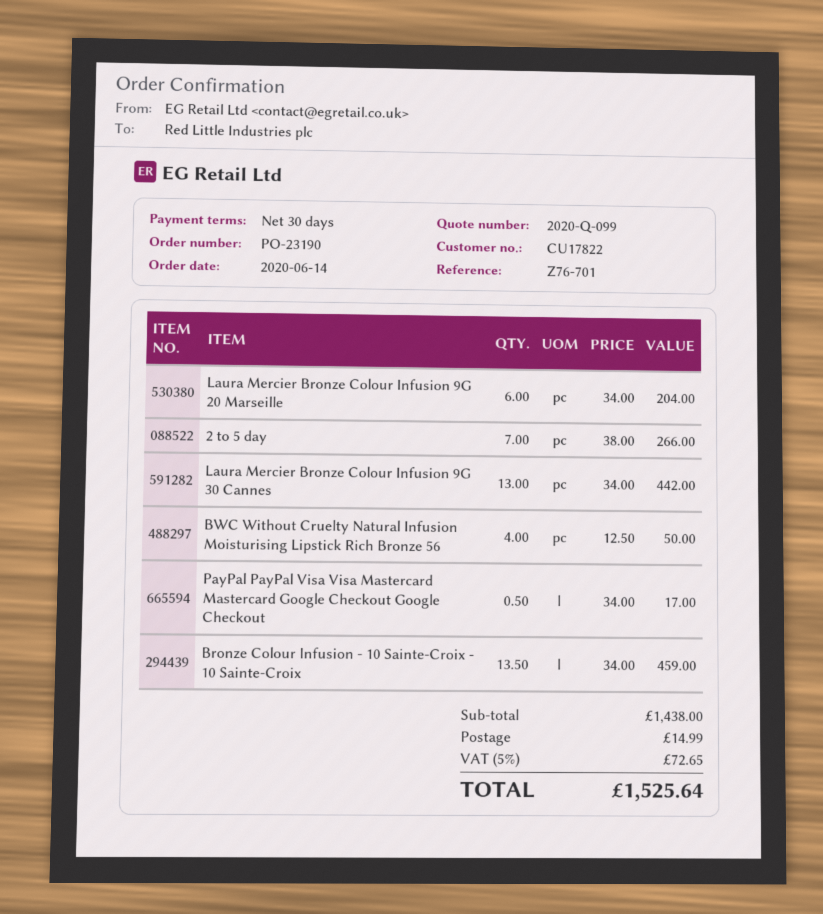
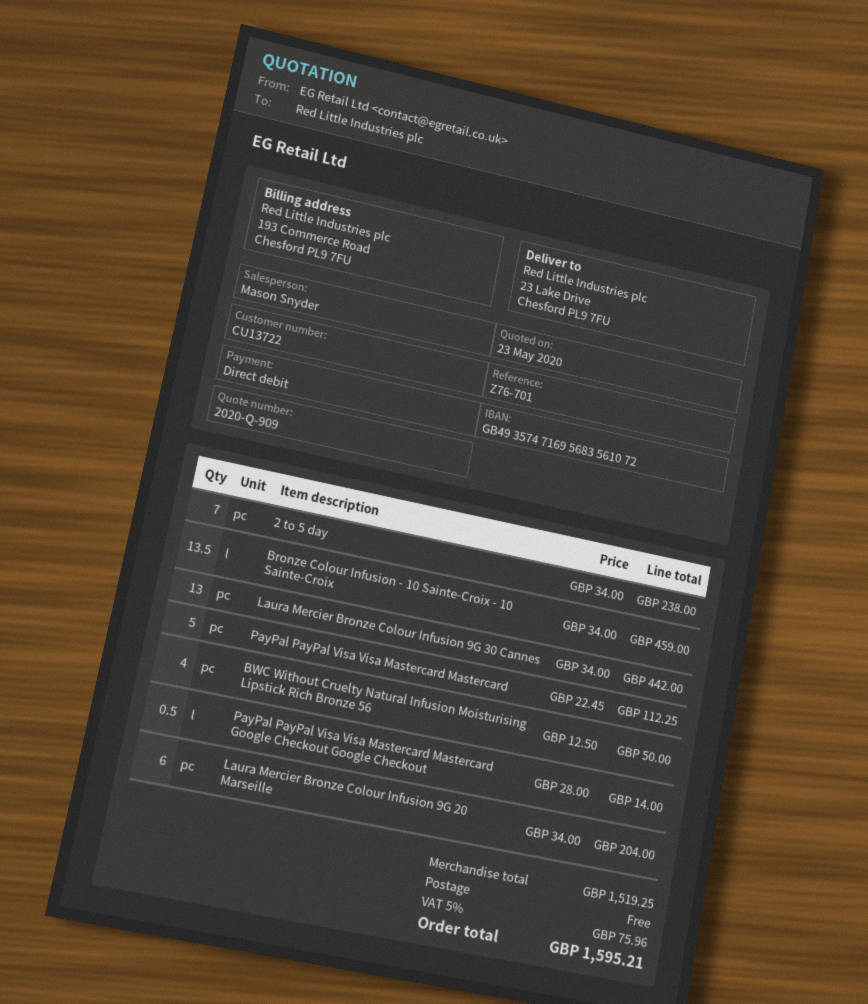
quote number: 2020-Q-099 -> 2020-Q-909
customer number: CU17822 -> CU13722
2 to 5 day: 7 x 38.00 = 266.00 -> 7 x 34.00 = 238.00
PayPal PayPal Visa Visa Mastercard Mastercard Google Checkout Google Checkout: 0.5 x 34.00 = 17.00 -> 0.5 x 28.00 = 14.00
PayPal PayPal Visa Visa Mastercard Mastercard: none -> 5 x 22.45 = 112.25
subtotal: 1438.00 -> 1519.25
shipping: 14.99 -> 0.00
tax: 5% = 72.65 -> 5% = 75.96
total: 1525.64 -> 1595.21

